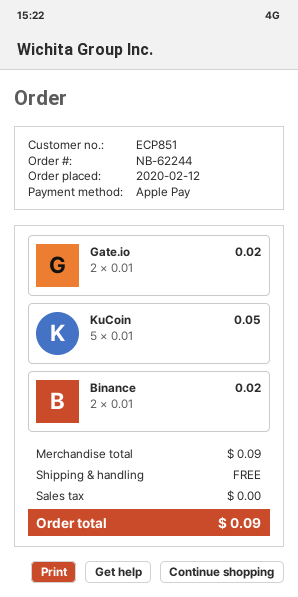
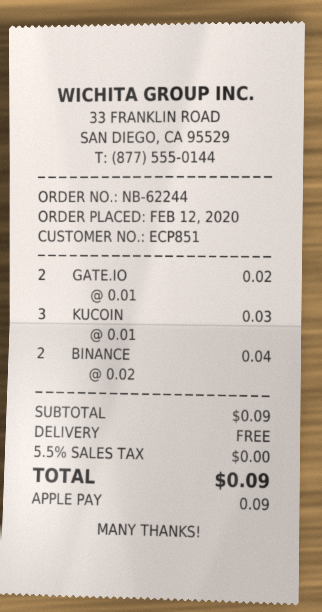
KuCoin: 5 x 0.01 = 0.05 -> 3 x 0.01 = 0.03
Binance: 2 x 0.01 = 0.02 -> 2 x 0.02 = 0.04

